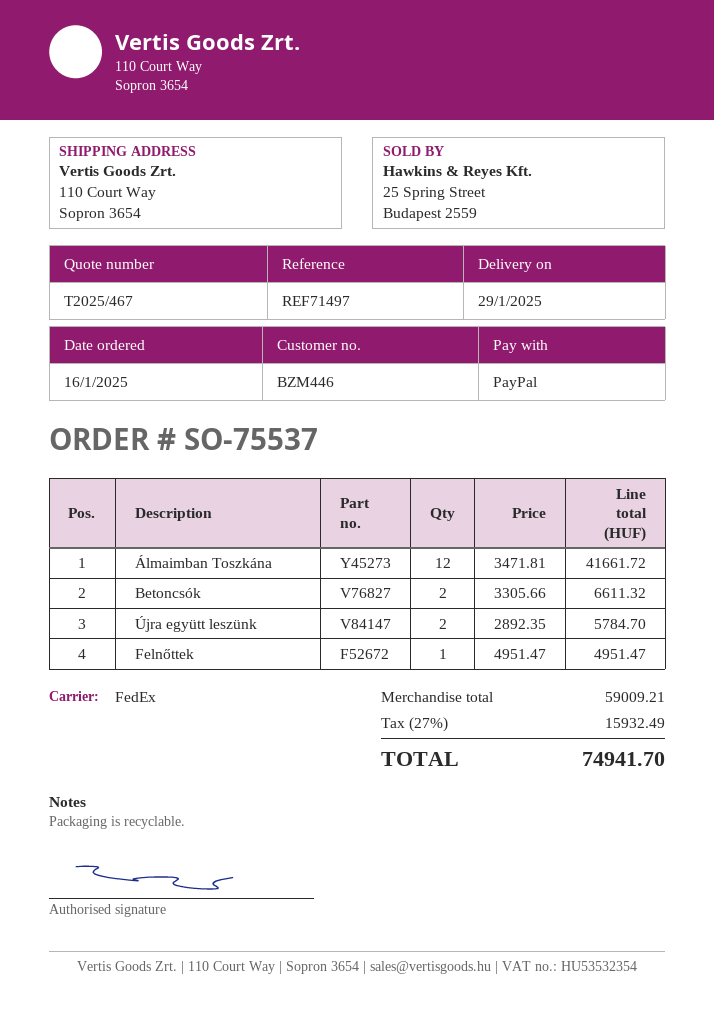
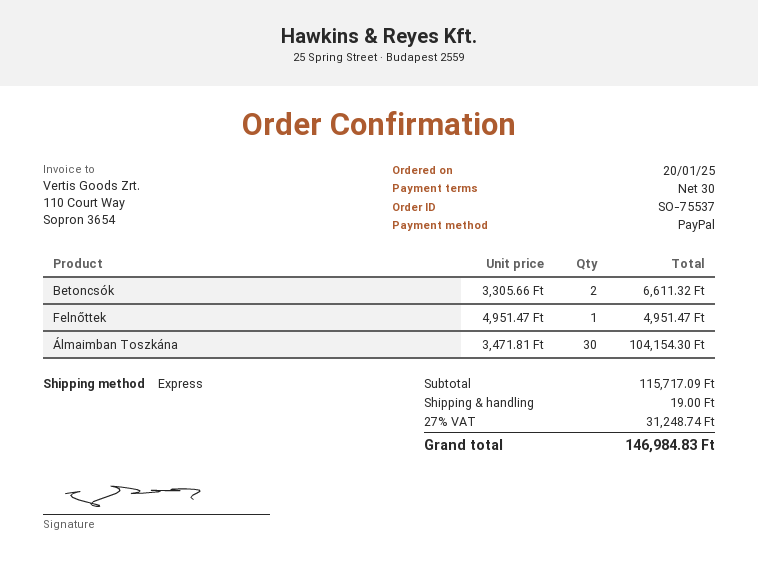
order date: 2025-01-16 -> 2025-01-20
shipping method: FedEx -> express
Álmaimban Toszkána: 12 x 3471.81 = 41661.72 -> 30 x 3471.81 = 104154.30
Újra együtt leszünk: 2 x 2892.35 = 5784.70 -> none
subtotal: 59009.21 -> 115717.09
shipping: none -> 19.00
tax: 27% = 15932.49 -> 27% = 31248.74
total: 74941.70 -> 146984.83

